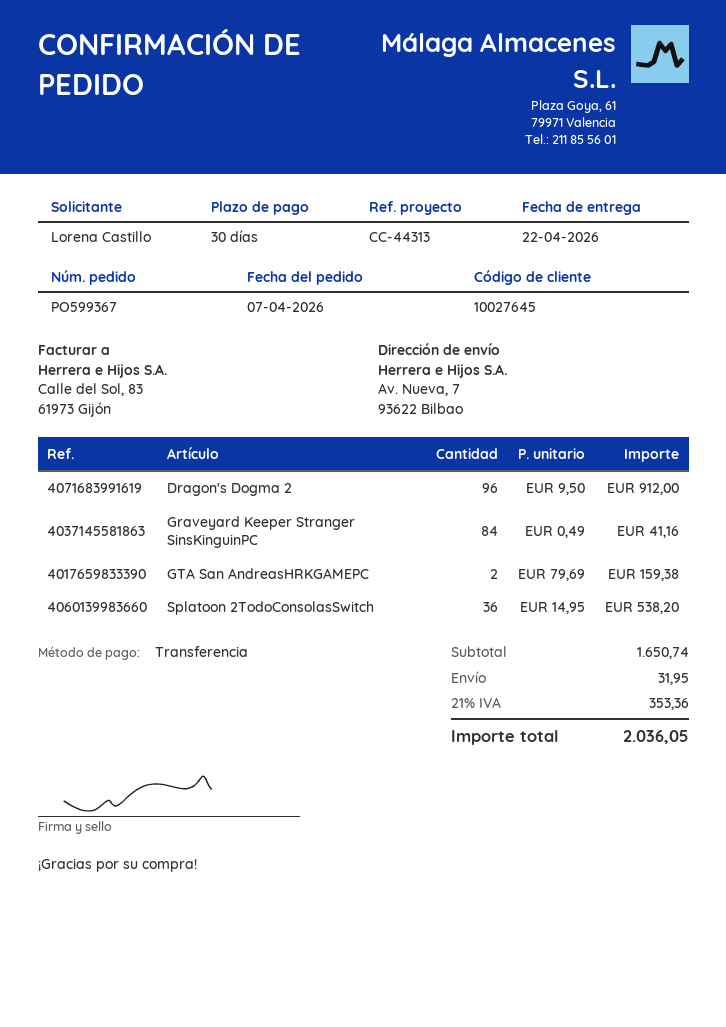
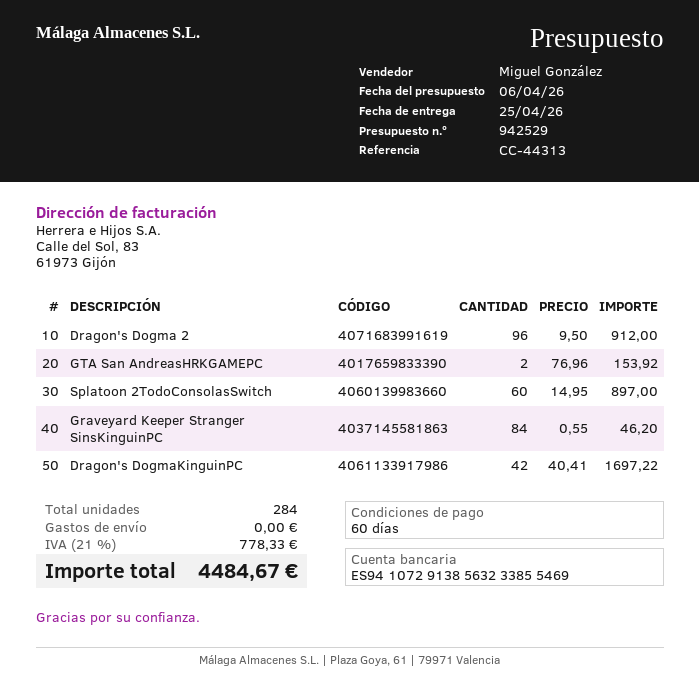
delivery date: 2026-04-22 -> 2026-04-25
payment terms: 30 days -> 60 days
Graveyard Keeper Stranger SinsKinguinPC: 84 x 0.49 = 41.16 -> 84 x 0.55 = 46.20
GTA San AndreasHRKGAMEPC: 2 x 79.69 = 159.38 -> 2 x 76.96 = 153.92
Splatoon 2TodoConsolasSwitch: 36 x 14.95 = 538.20 -> 60 x 14.95 = 897.00
Dragon's DogmaKinguinPC: none -> 42 x 40.41 = 1697.22
shipping: 31.95 -> 0.00
tax: 21% = 353.36 -> 21% = 778.33
total: 2036.05 -> 4484.67

